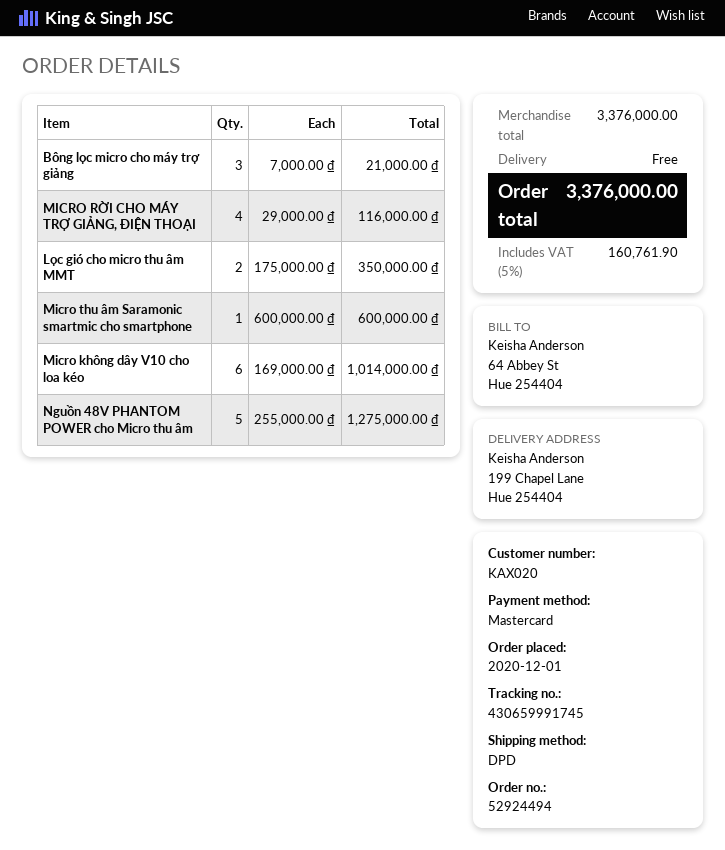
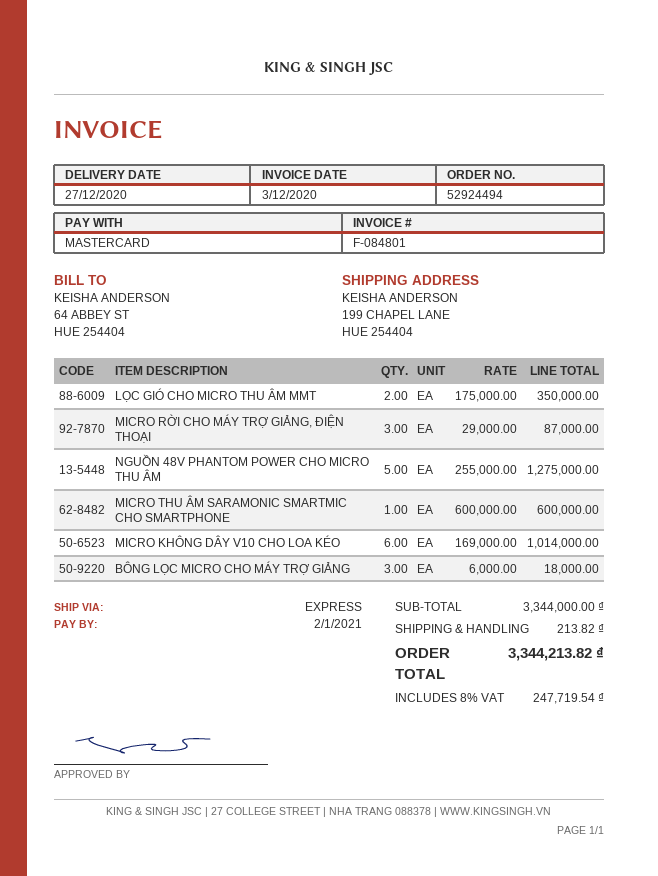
shipping method: DPD -> express
Bông lọc micro cho máy trợ giảng: 3 x 7000.00 = 21000.00 -> 3 x 6000.00 = 18000.00
MICRO RỜI CHO MÁY TRỢ GIẢNG, ĐIỆN THOẠI: 4 x 29000.00 = 116000.00 -> 3 x 29000.00 = 87000.00
subtotal: 3376000.00 -> 3344000.00
shipping: 0.00 -> 213.82
tax: 5% = 160761.90 -> 8% = 247719.54
total: 3376000.00 -> 3344213.82

